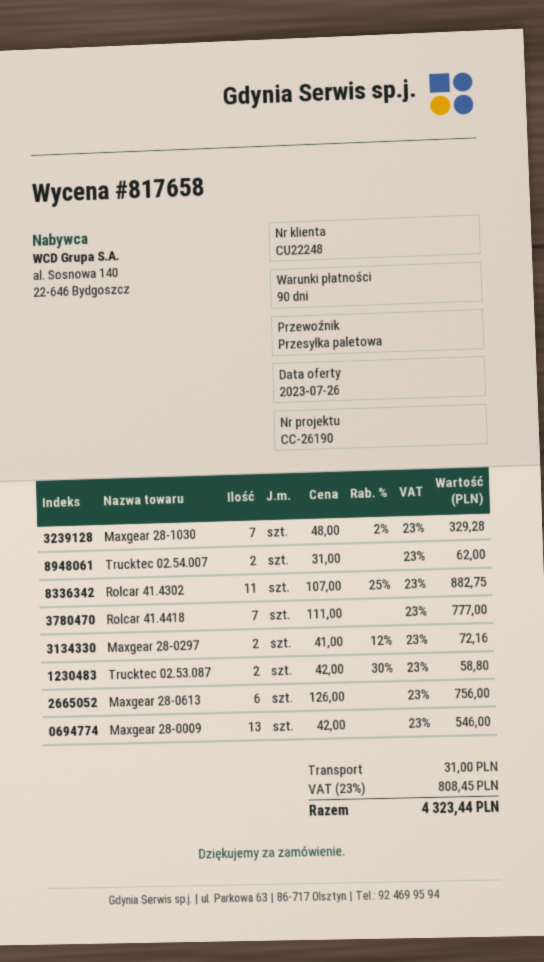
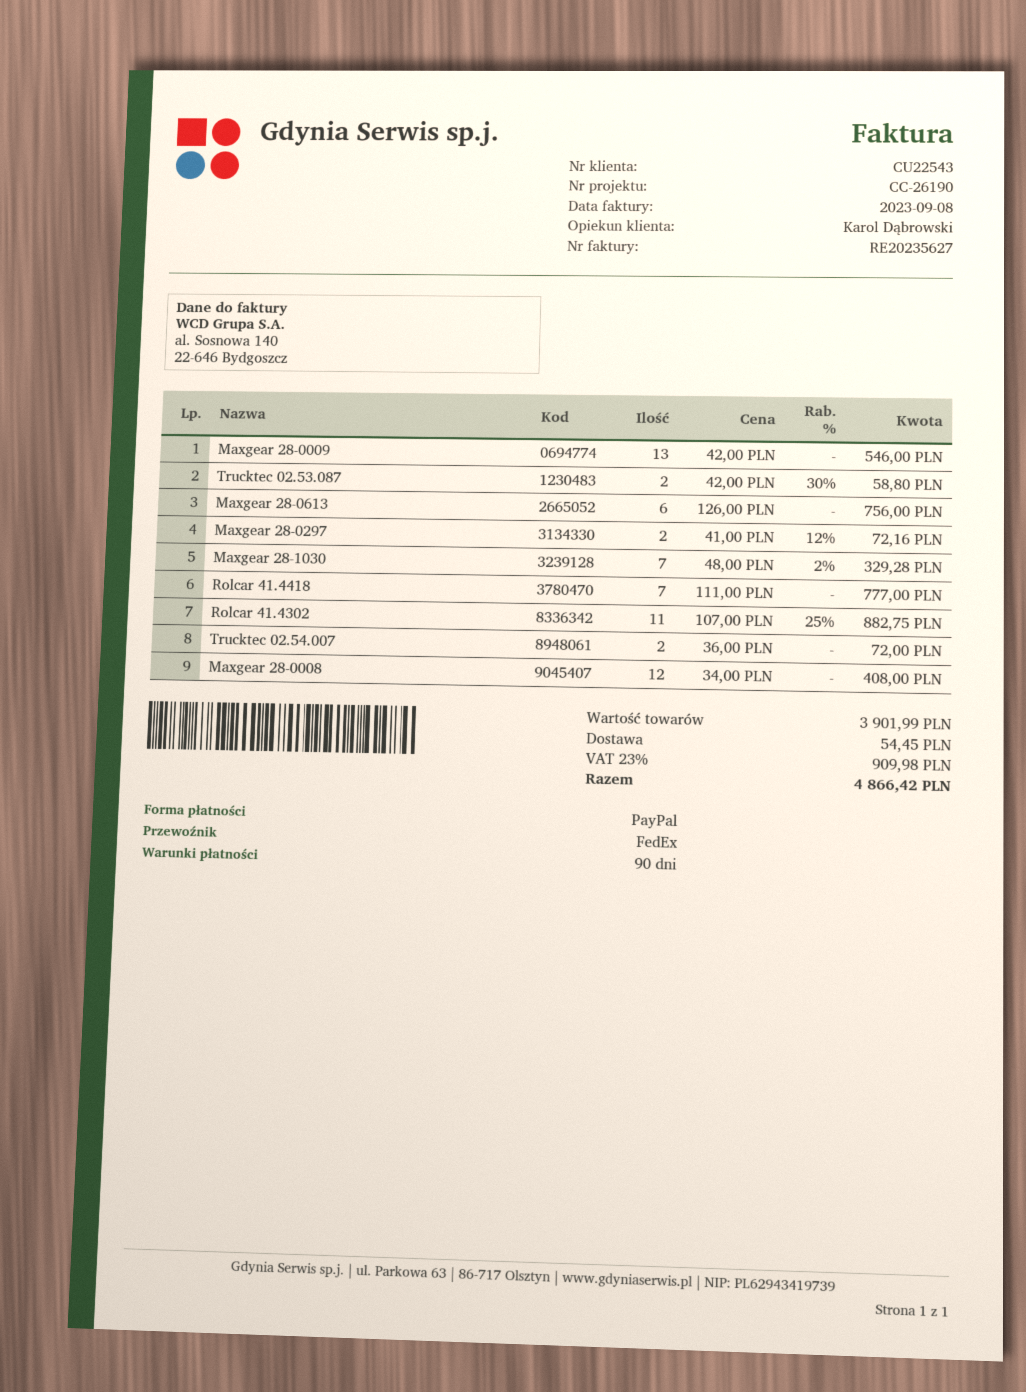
customer number: CU22248 -> CU22543
shipping method: pallet freight -> FedEx
Trucktec 02.54.007: 2 x 31.00 = 62.00 -> 2 x 36.00 = 72.00
Maxgear 28-0008: none -> 12 x 34.00 = 408.00
shipping: 31.00 -> 54.45
tax: 23% = 808.45 -> 23% = 909.98
total: 4323.44 -> 4866.42

